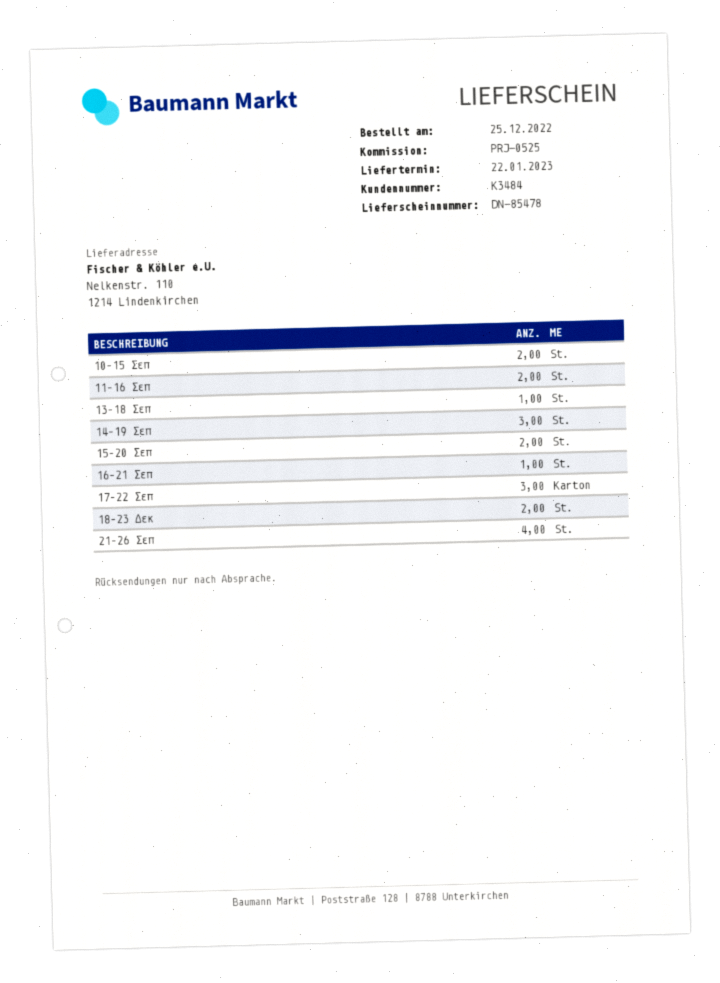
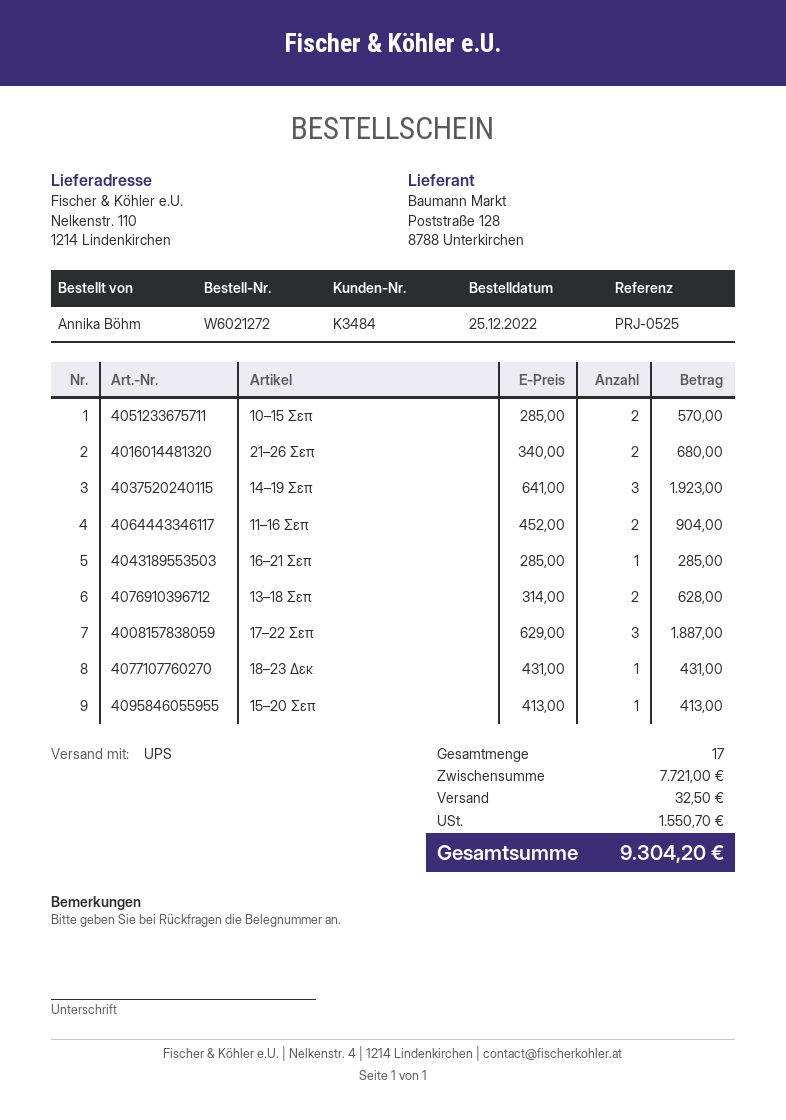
13–18 Σεπ: 1 -> 2
15–20 Σεπ: 2 -> 1
18–23 Δεκ: 2 -> 1
21–26 Σεπ: 4 -> 2

